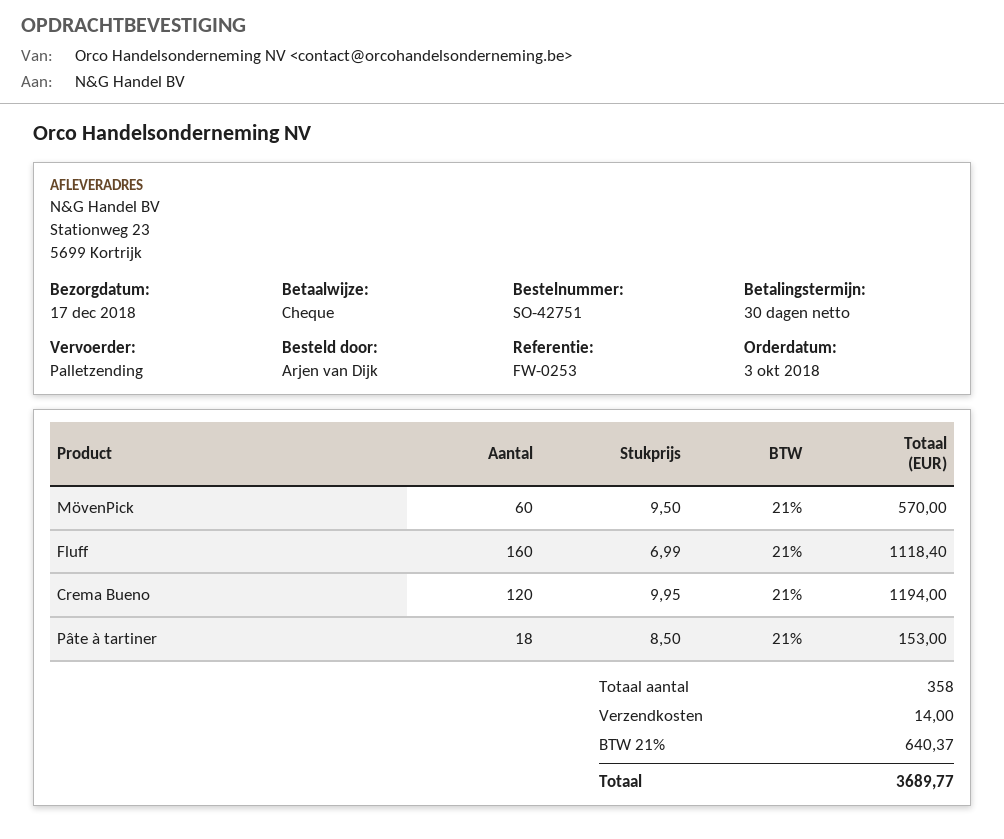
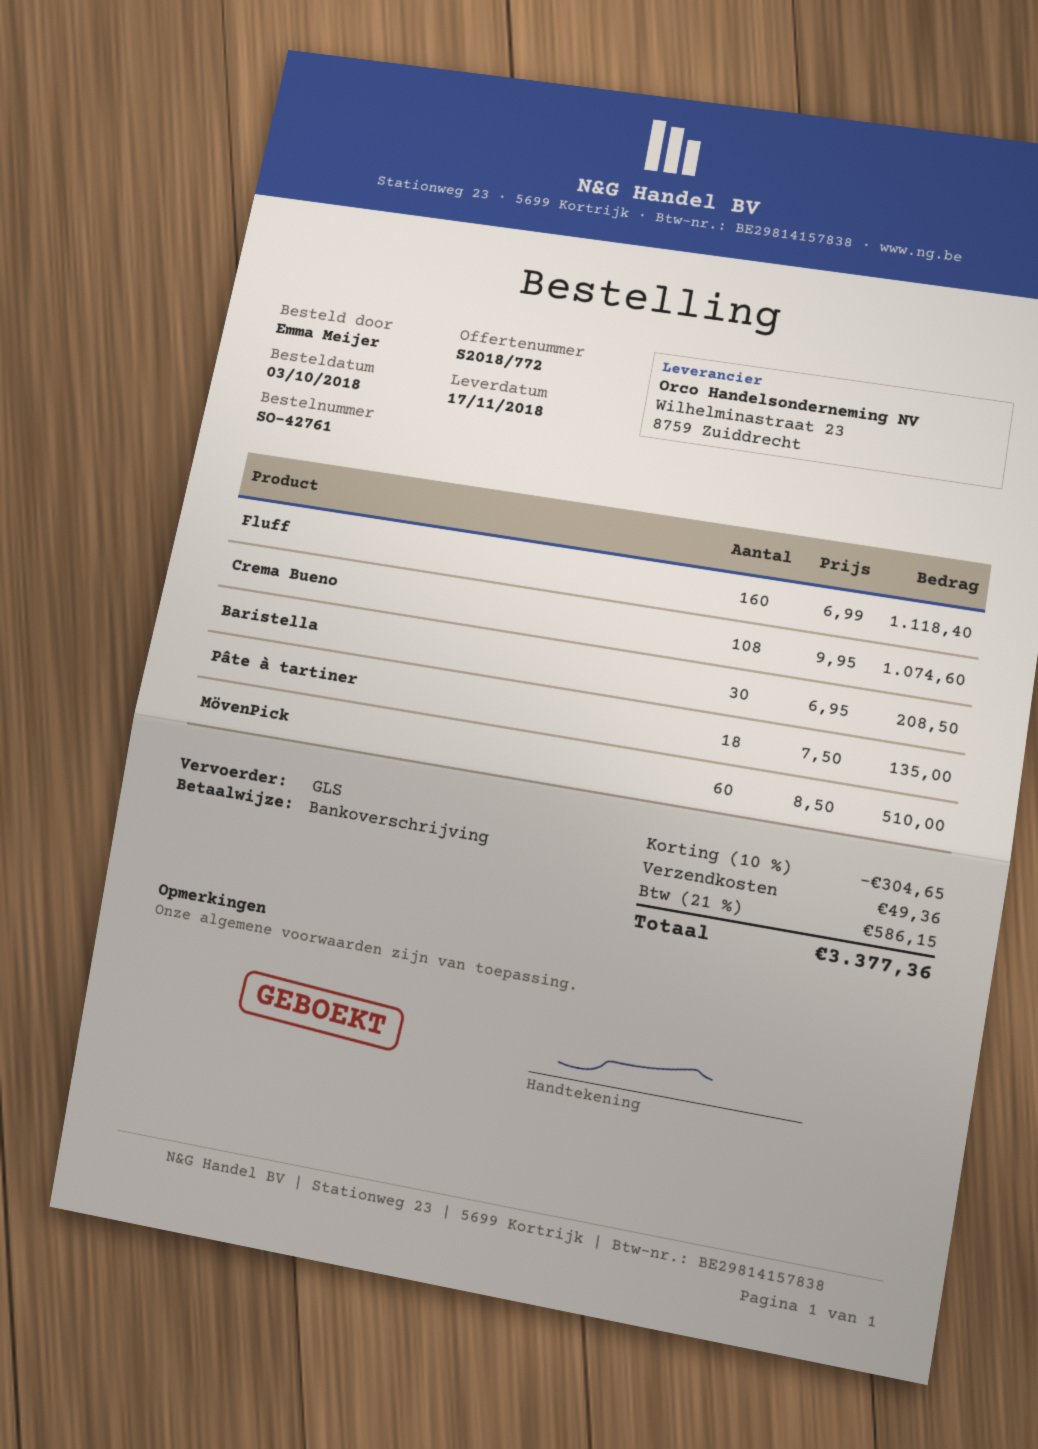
order number: SO-42751 -> SO-42761
delivery date: 2018-12-17 -> 2018-11-17
ordered by: Arjen van Dijk -> Emma Meijer
payment method: cheque -> bank transfer
shipping method: pallet freight -> GLS
MövenPick: 60 x 9.50 = 570.00 -> 60 x 8.50 = 510.00
Crema Bueno: 120 x 9.95 = 1194.00 -> 108 x 9.95 = 1074.60
Pâte à tartiner: 18 x 8.50 = 153.00 -> 18 x 7.50 = 135.00
Baristella: none -> 30 x 6.95 = 208.50
discount: none -> 10% = 304.65
shipping: 14.00 -> 49.36
tax: 21% = 640.37 -> 21% = 586.15
total: 3689.77 -> 3377.36

